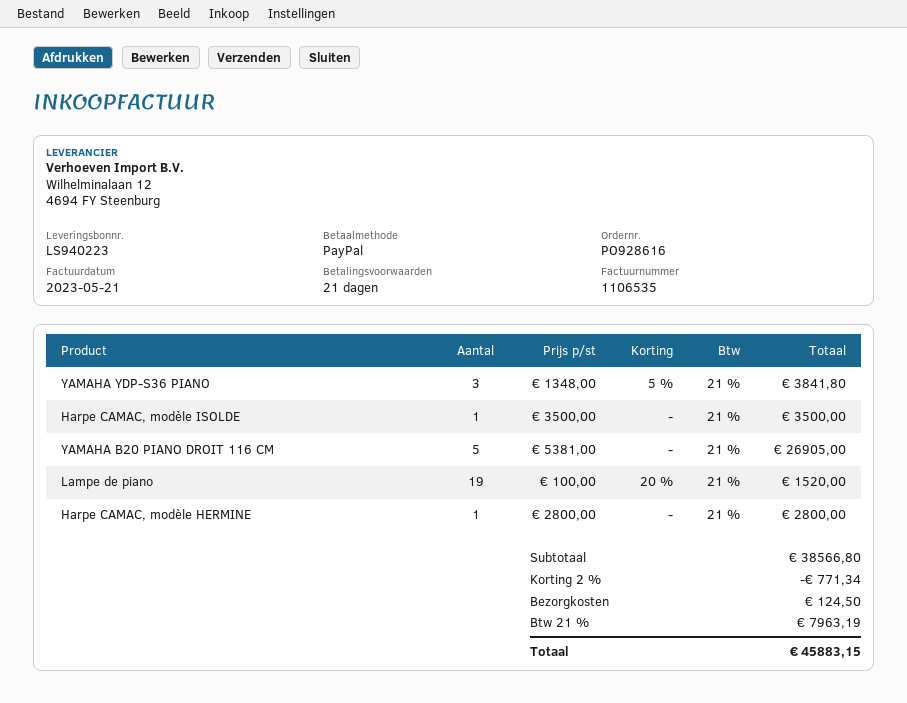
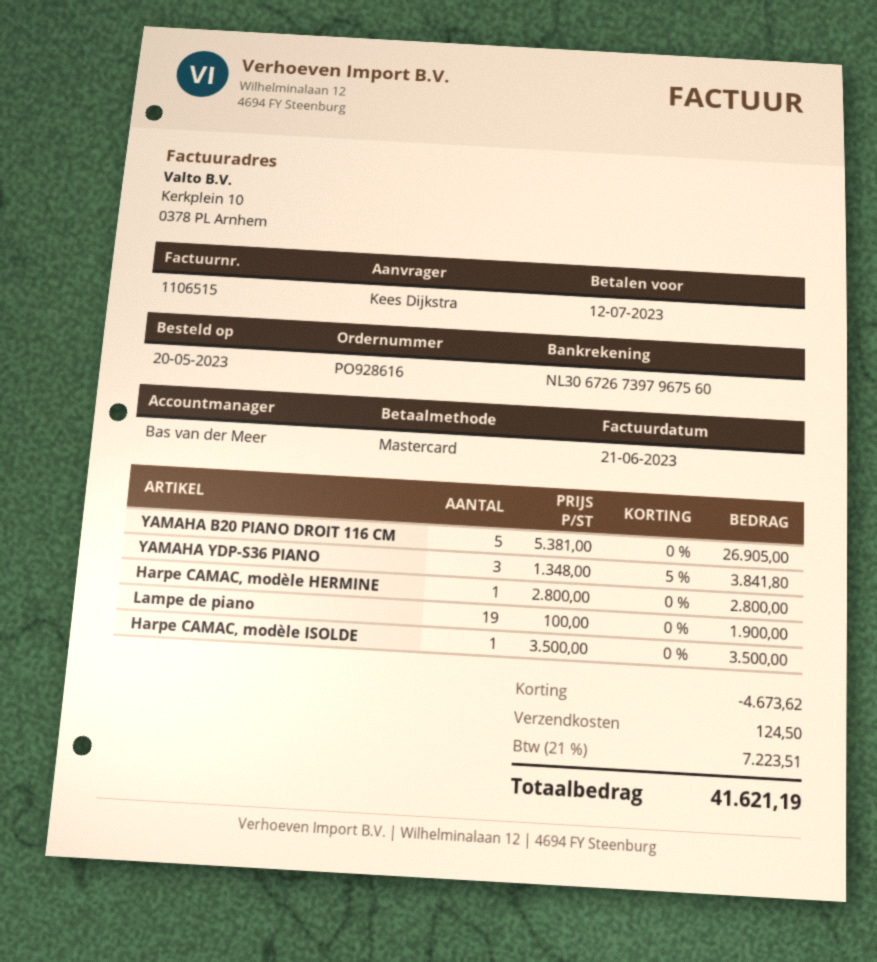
invoice number: 1106535 -> 1106515
invoice date: 2023-05-21 -> 2023-06-21
payment method: PayPal -> Mastercard
Lampe de piano: 19 x 100.00 - 20% = 1520.00 -> 19 x 100.00 = 1900.00
discount: 771.34 -> 4673.62
tax: 21% = 7963.19 -> 21% = 7223.51
total: 45883.15 -> 41621.19

